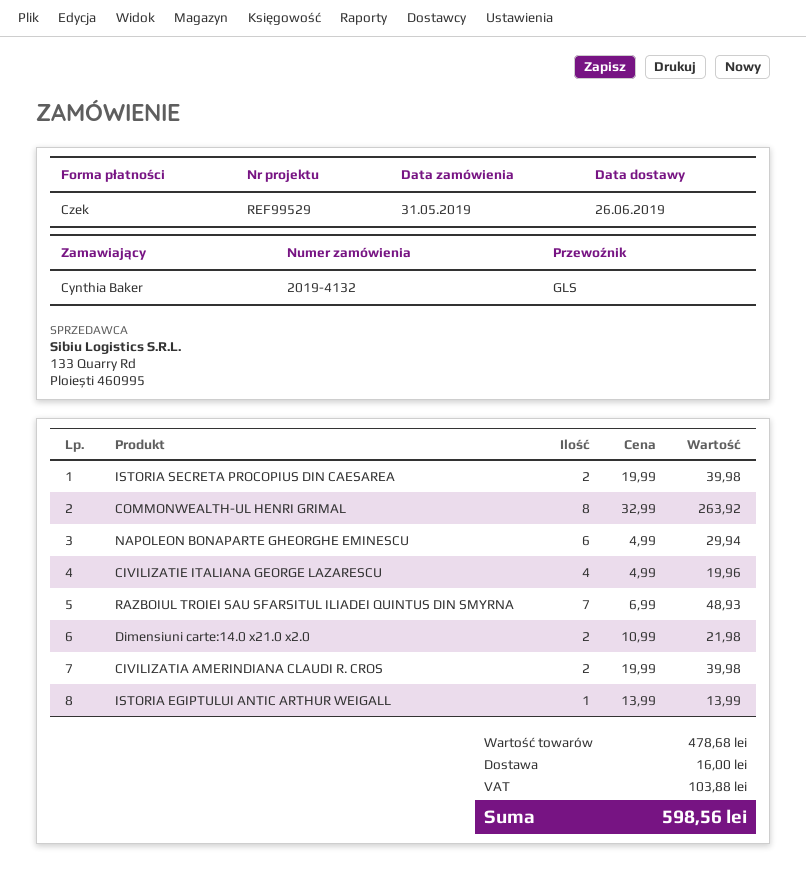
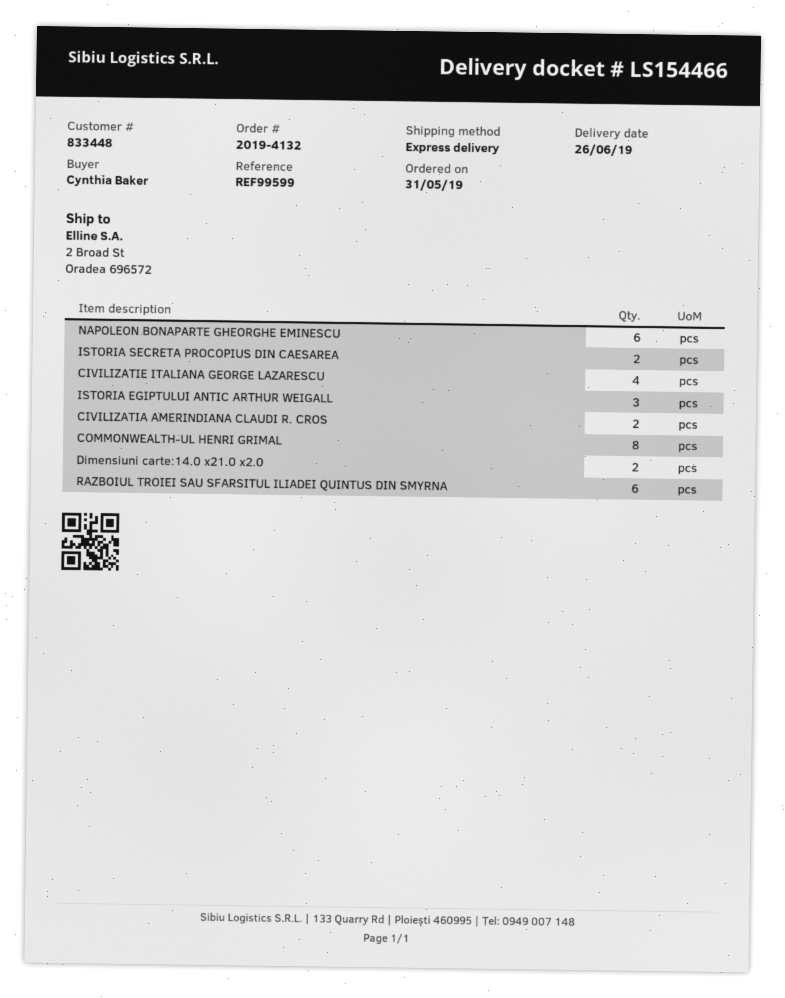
reference: REF99529 -> REF99599
shipping method: GLS -> express
RAZBOIUL TROIEI SAU SFARSITUL ILIADEI QUINTUS DIN SMYRNA: 7 -> 6
ISTORIA EGIPTULUI ANTIC ARTHUR WEIGALL: 1 -> 3

